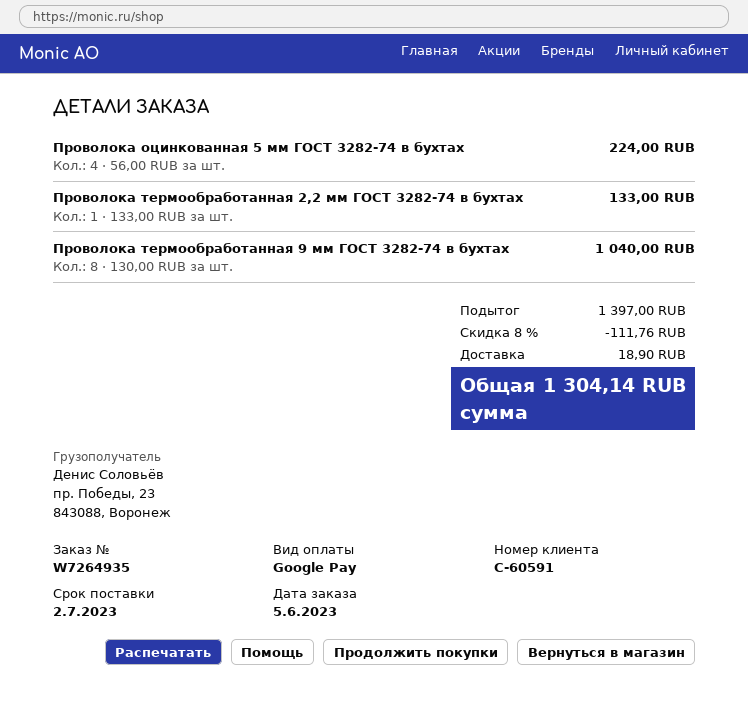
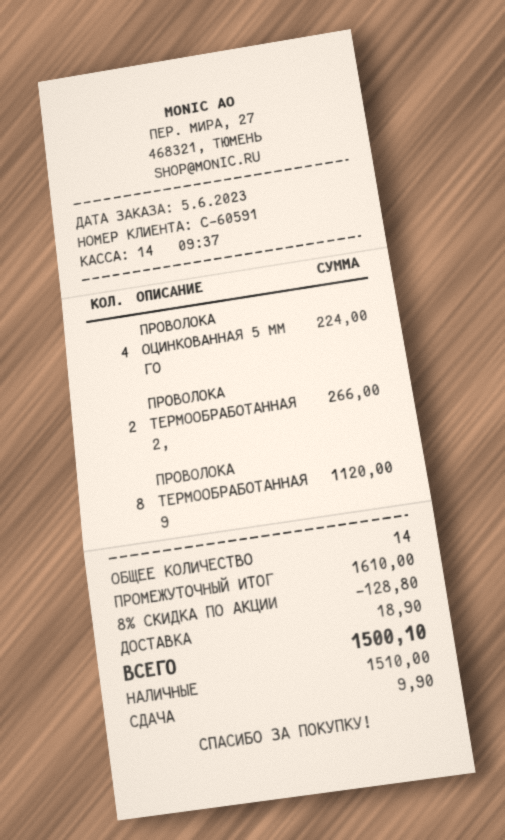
payment method: Google Pay -> cash
Проволока термообработанная 2,2 мм ГОСТ 3282-74 в бухтах: 1 for 133.00 -> 2 for 266.00
Проволока термообработанная 9 мм ГОСТ 3282-74 в бухтах: 8 for 1040.00 -> 8 for 1120.00
subtotal: 1397.00 -> 1610.00
discount: 8% = 111.76 -> 8% = 128.80
total: 1304.14 -> 1500.10

